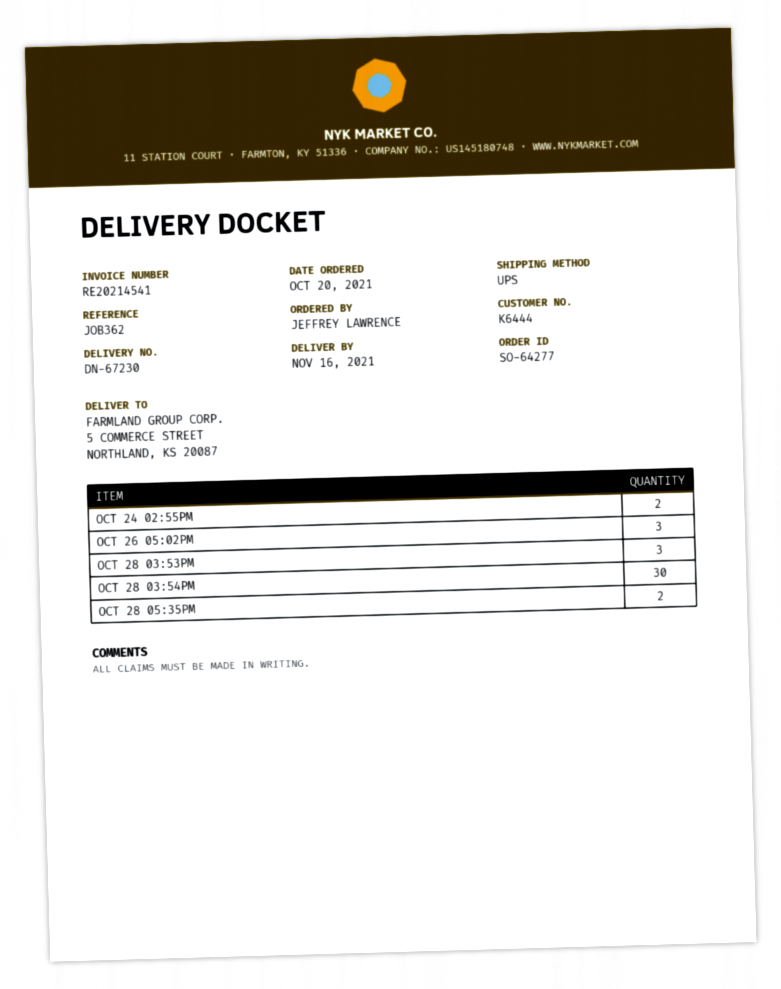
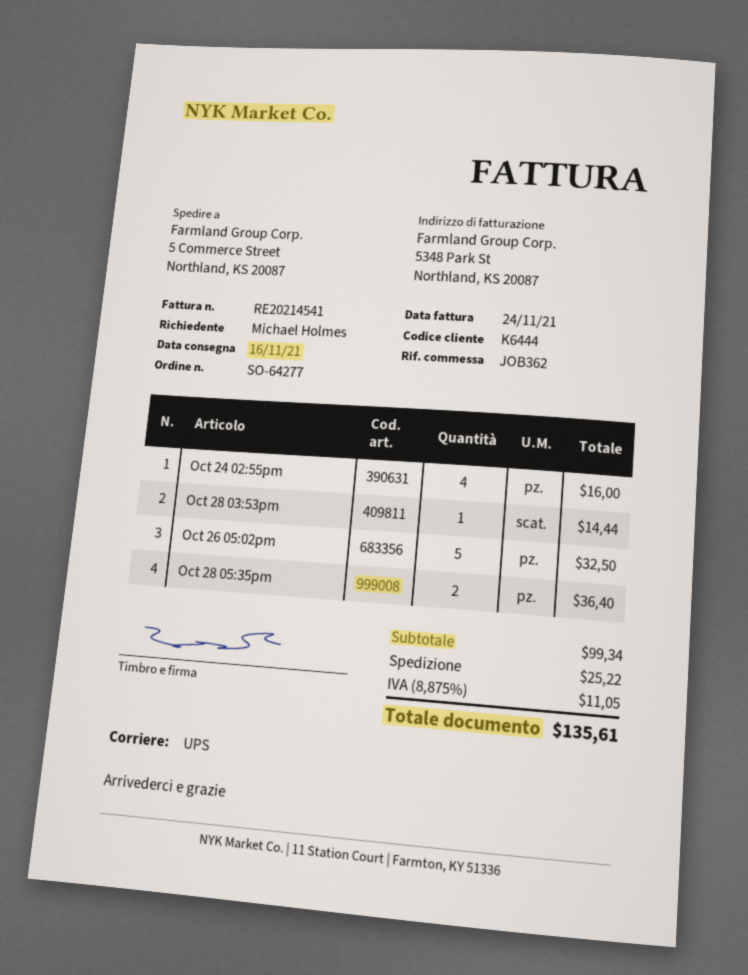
ordered by: JEFFREY LAWRENCE -> Michael Holmes
OCT 24 02:55PM: 2 -> 4
OCT 26 05:02PM: 3 -> 5
OCT 28 03:53PM: 3 -> 1
OCT 28 03:54PM: 30 -> none

